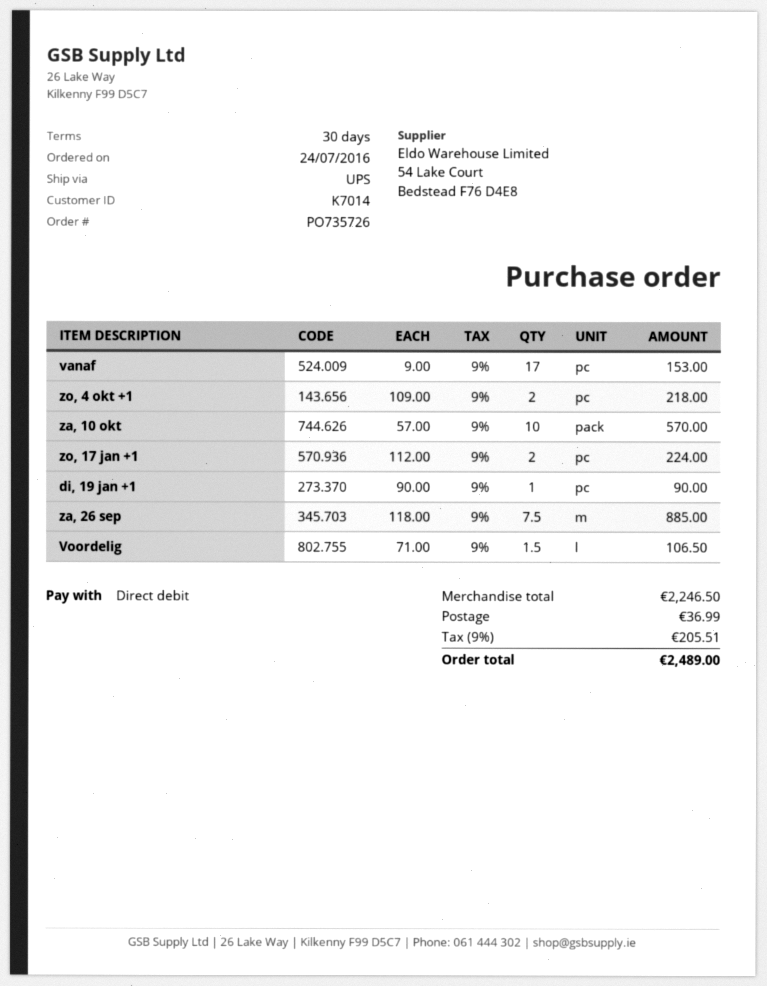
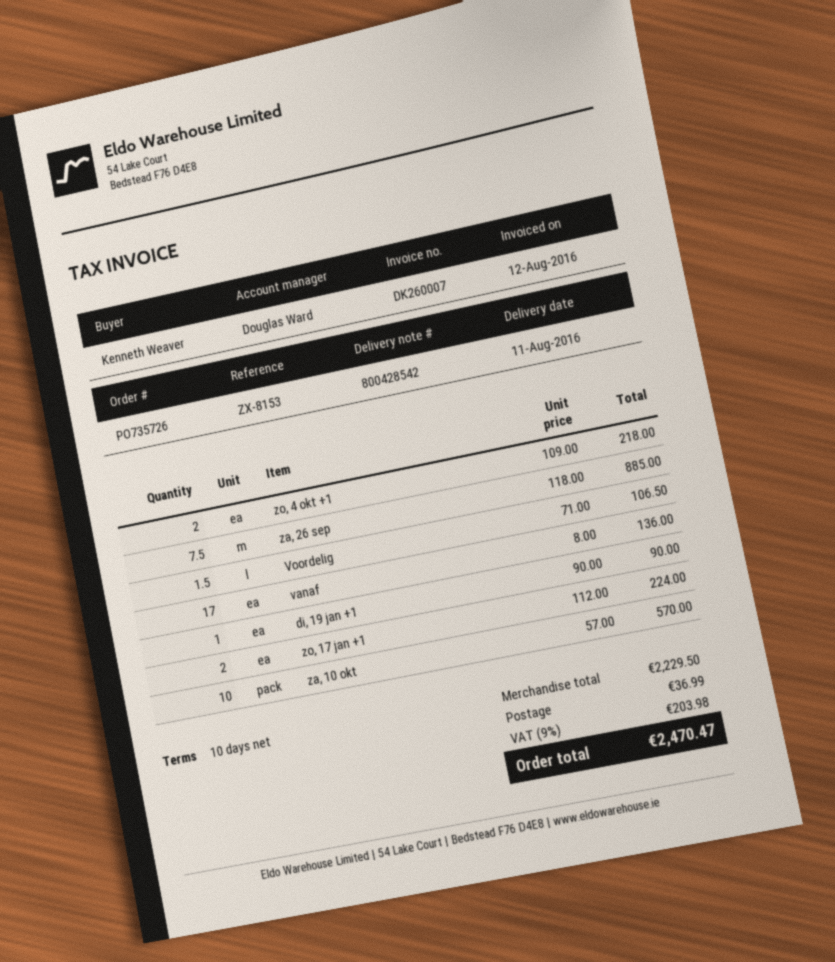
payment terms: 30 days -> 10 days
vanaf: 17 x 9.00 = 153.00 -> 17 x 8.00 = 136.00
subtotal: 2246.50 -> 2229.50
tax: 9% = 205.51 -> 9% = 203.98
total: 2489.00 -> 2470.47

